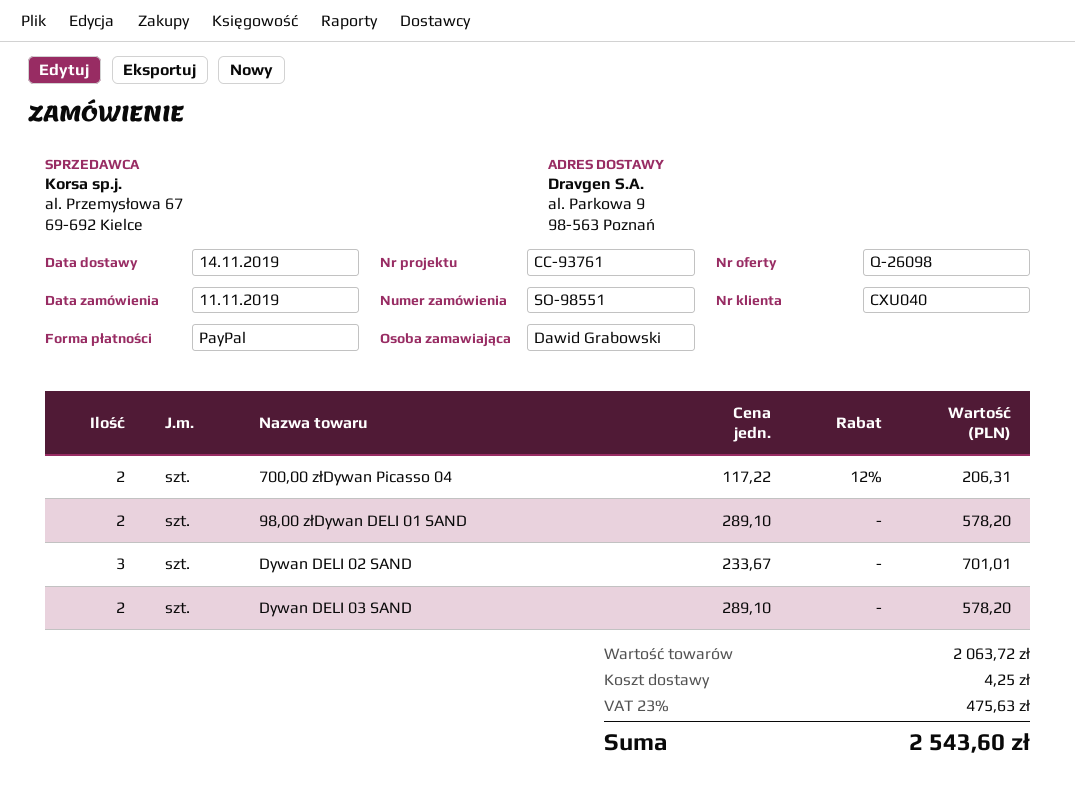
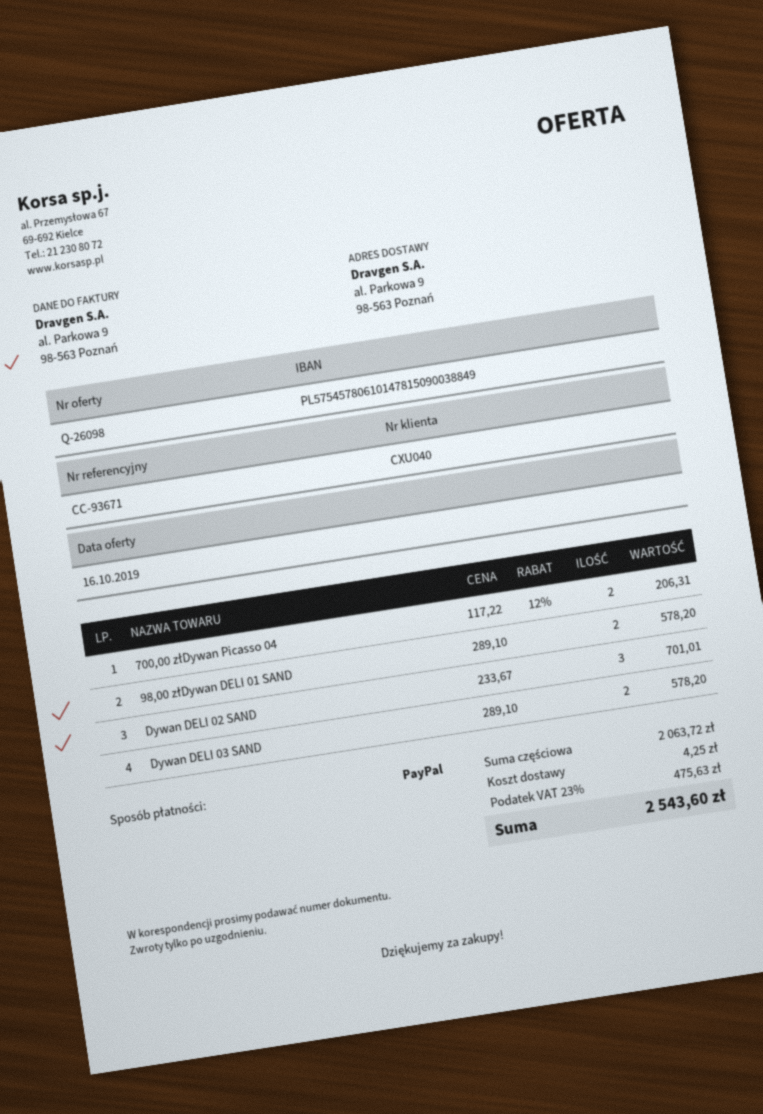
reference: CC-93761 -> CC-93671

